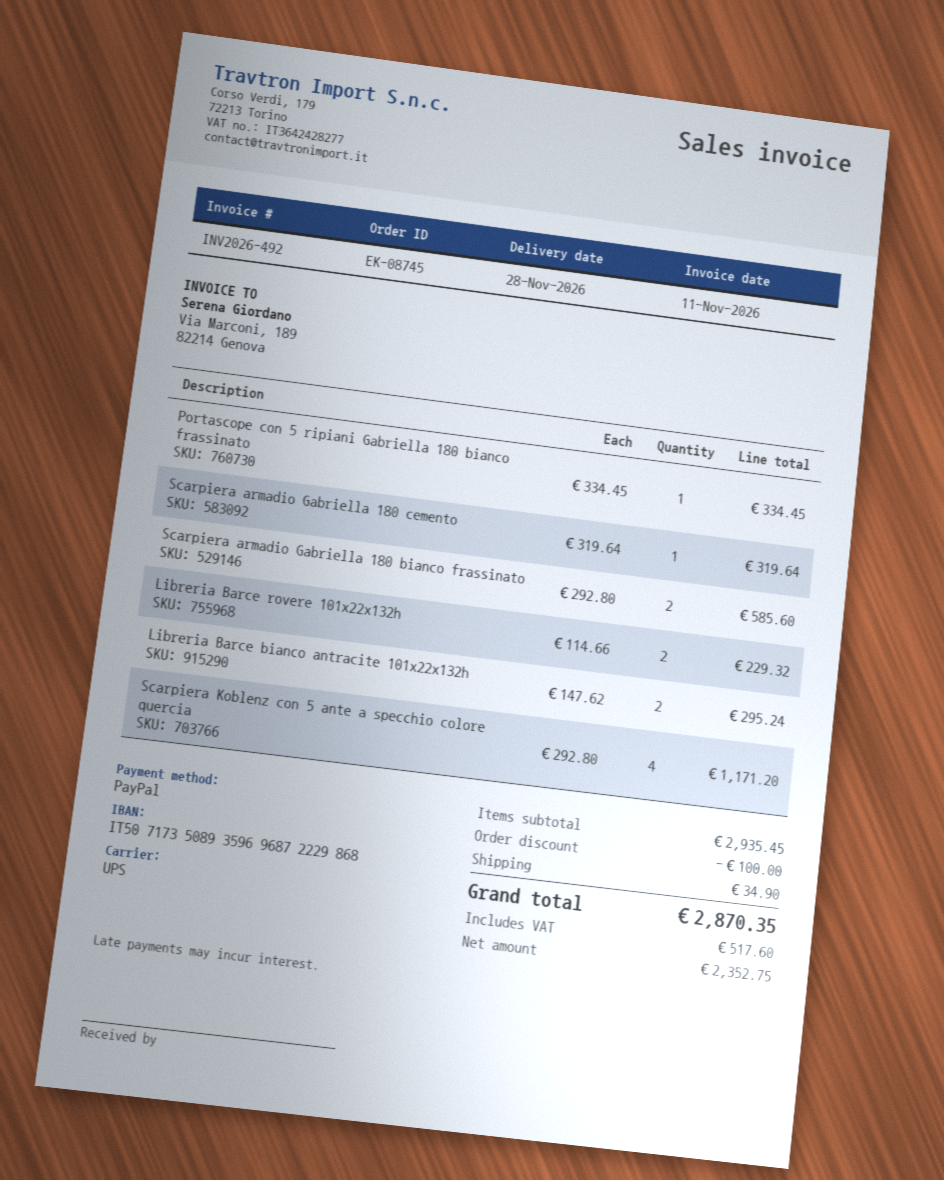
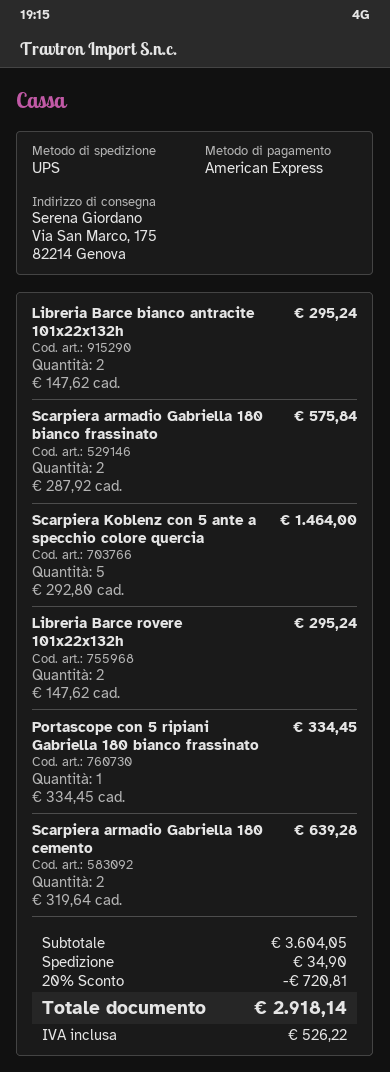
payment method: PayPal -> American Express
Scarpiera armadio Gabriella 180 cemento: 1 x 319.64 = 319.64 -> 2 x 319.64 = 639.28
Scarpiera armadio Gabriella 180 bianco frassinato: 2 x 292.80 = 585.60 -> 2 x 287.92 = 575.84
Libreria Barce rovere 101x22x132h: 2 x 114.66 = 229.32 -> 2 x 147.62 = 295.24
Scarpiera Koblenz con 5 ante a specchio colore quercia: 4 x 292.80 = 1171.20 -> 5 x 292.80 = 1464.00
subtotal: 2935.45 -> 3604.05
discount: 100.00 -> 720.81
tax: 517.60 -> 526.22
total: 2870.35 -> 2918.14

